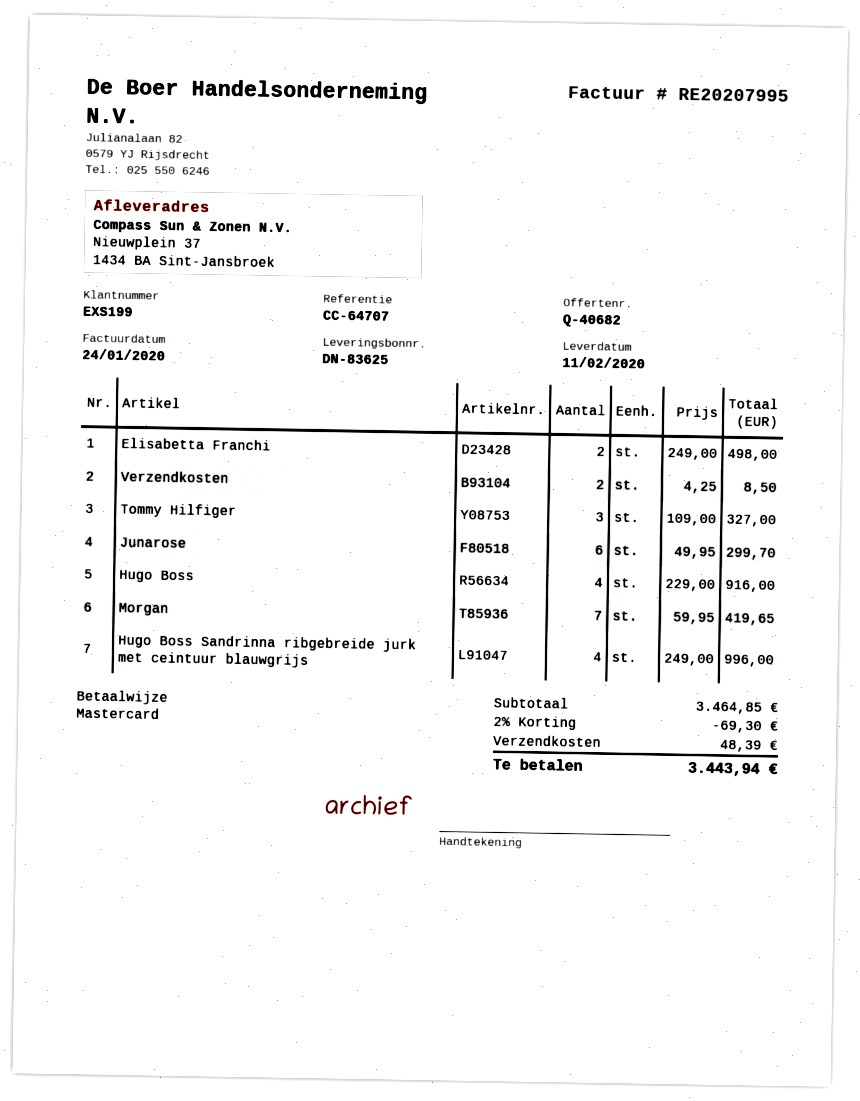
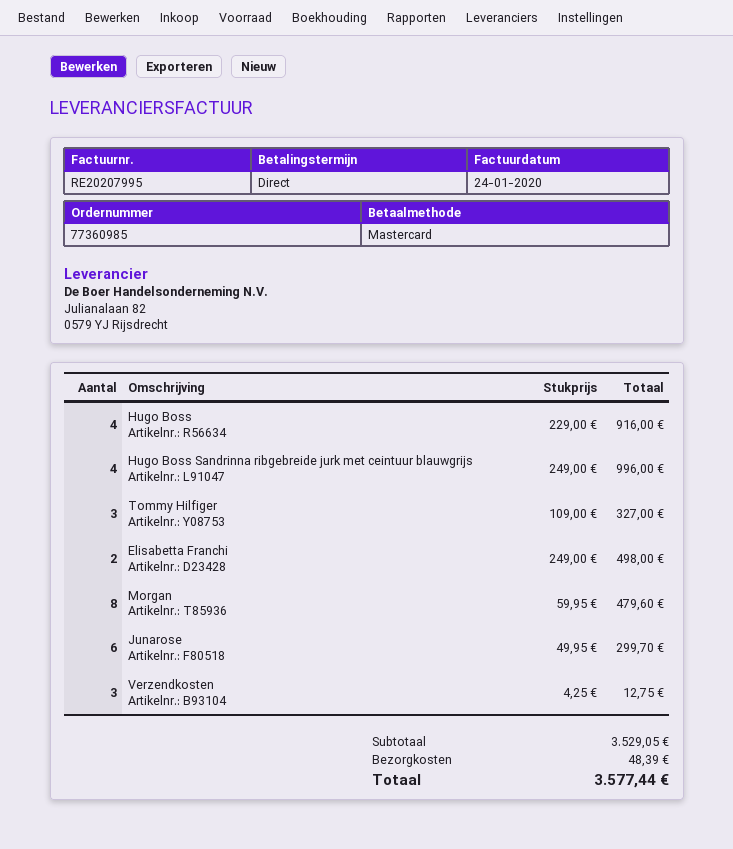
Verzendkosten: 2 x 4.25 = 8.50 -> 3 x 4.25 = 12.75
Morgan: 7 x 59.95 = 419.65 -> 8 x 59.95 = 479.60
subtotal: 3464.85 -> 3529.05
discount: 2% = 69.30 -> none
total: 3443.94 -> 3577.44

